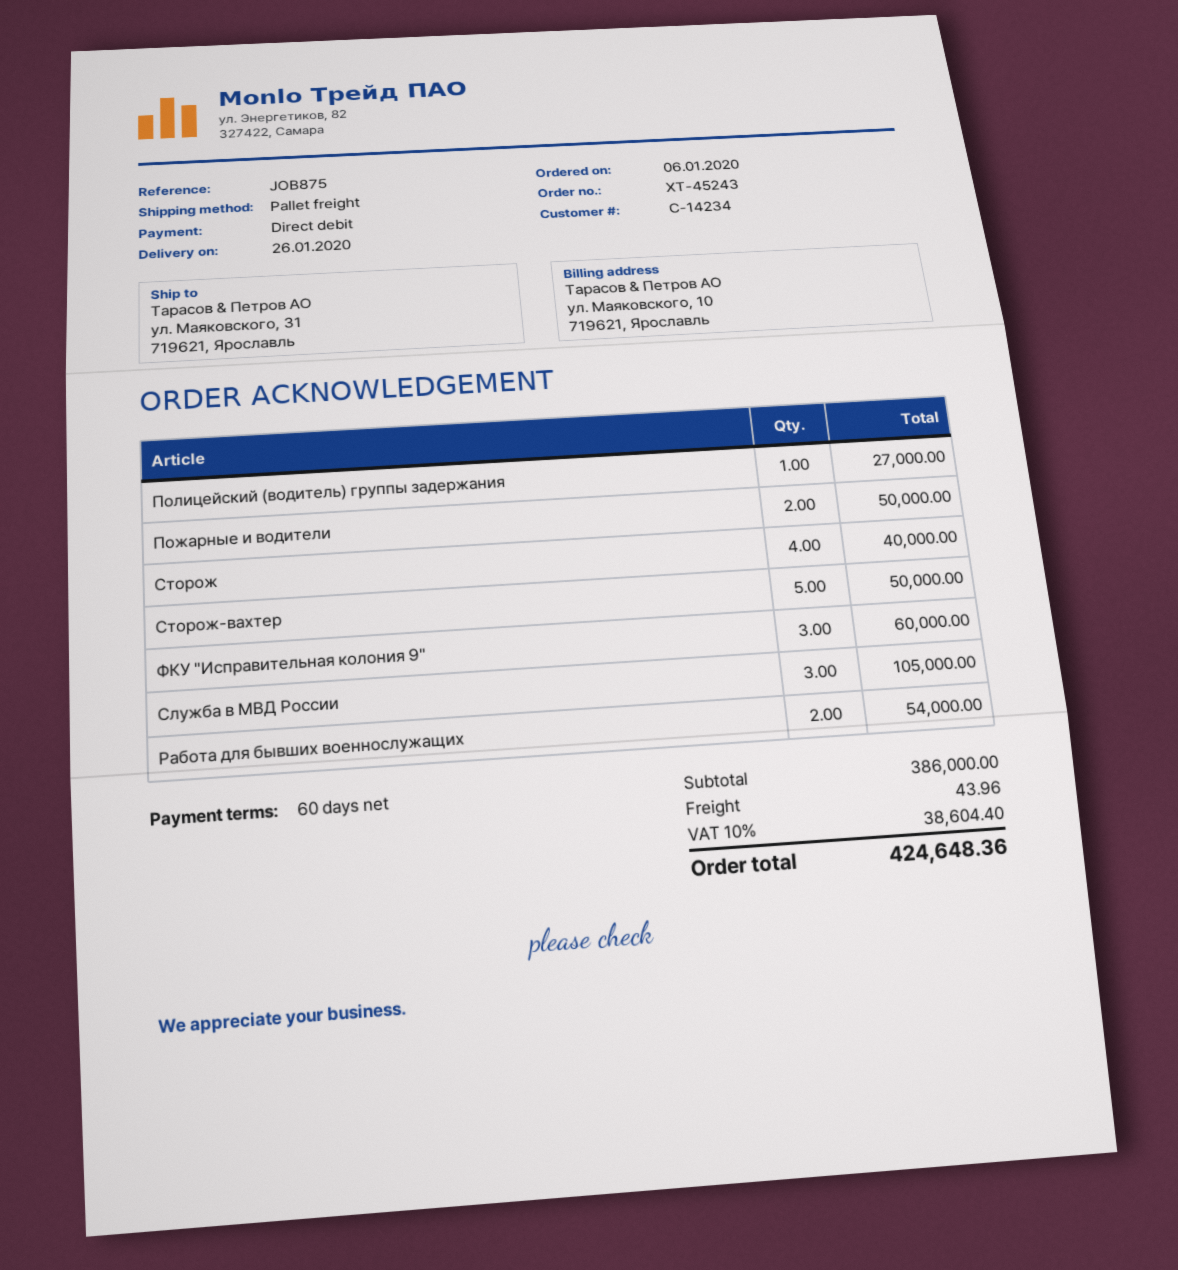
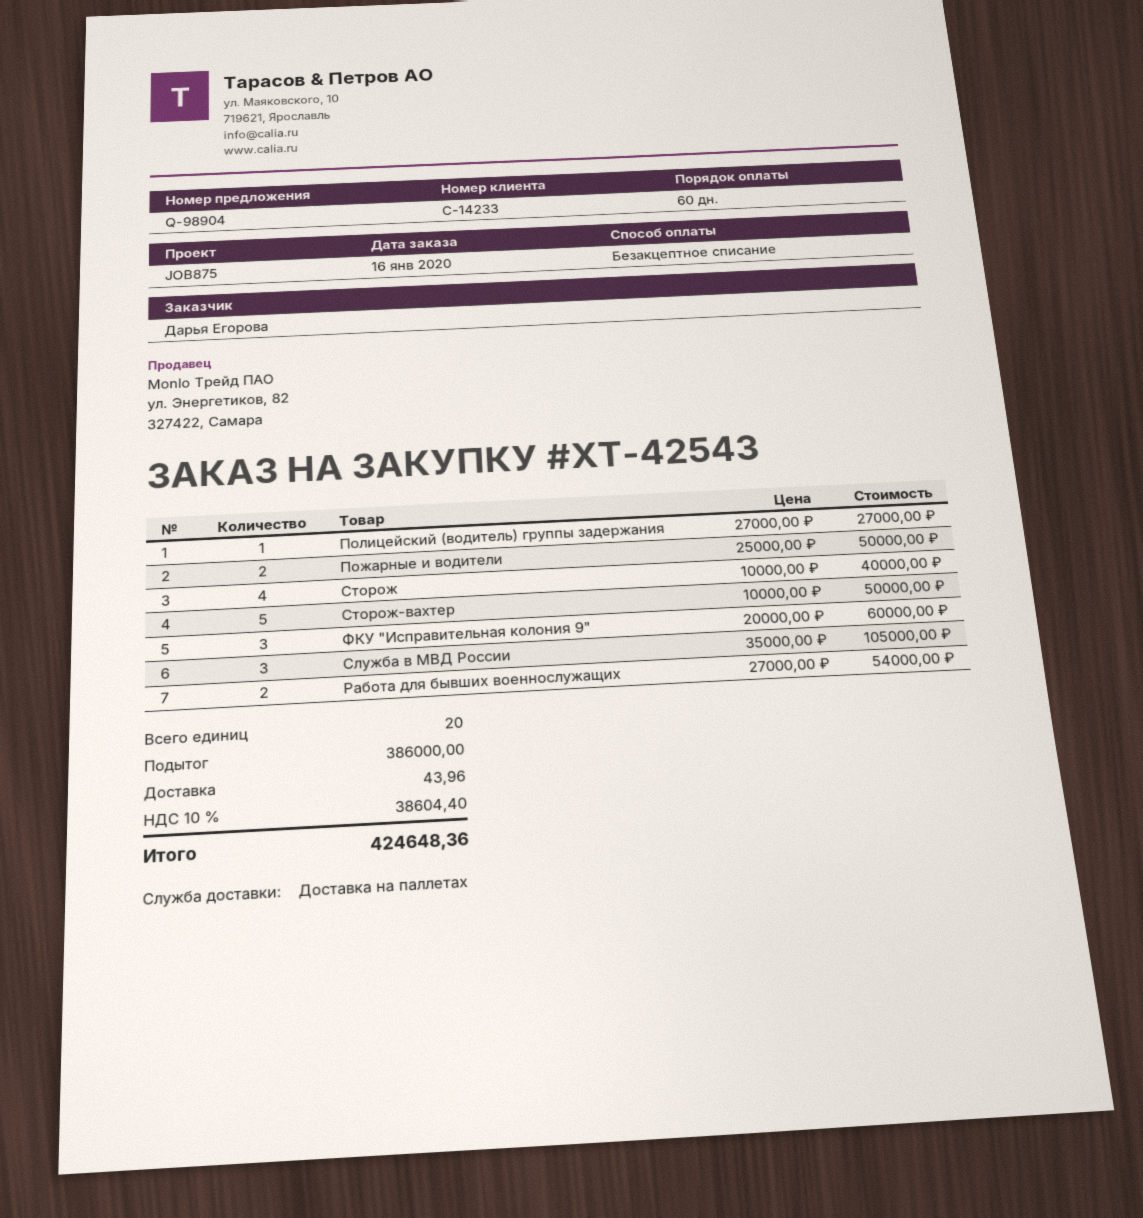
order number: XT-45243 -> XT-42543
order date: 2020-01-06 -> 2020-01-16
customer number: C-14234 -> C-14233

